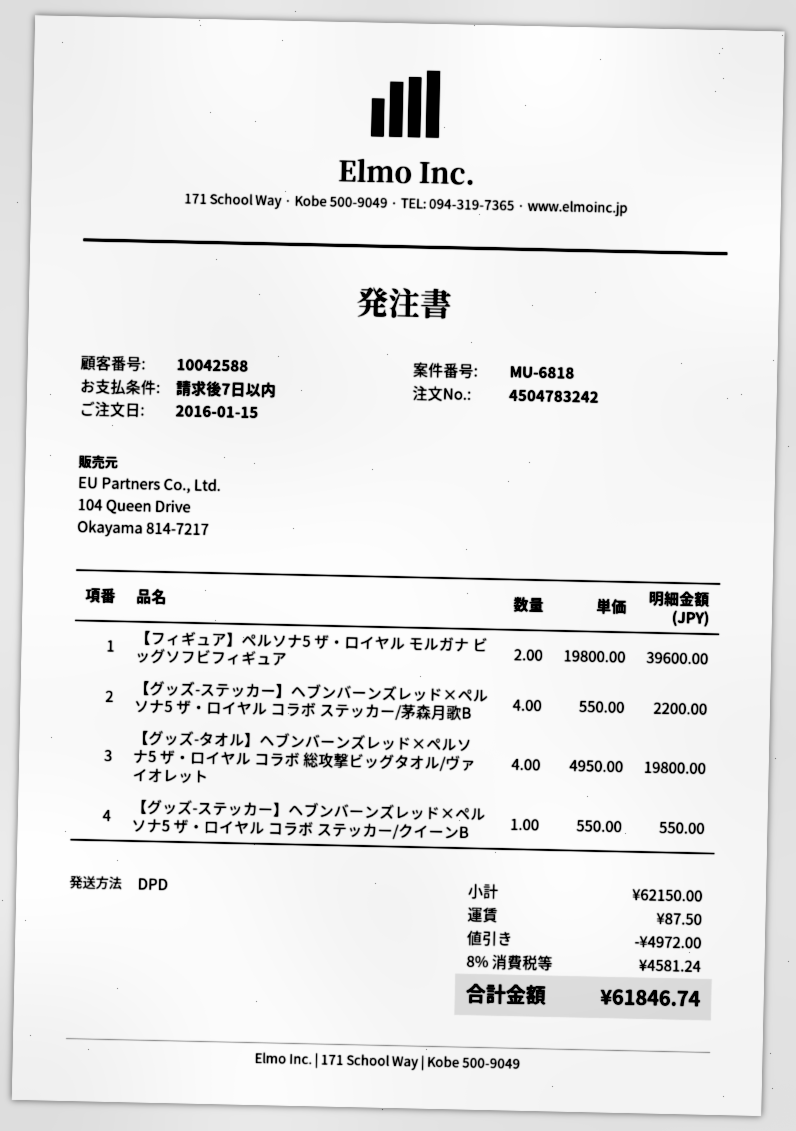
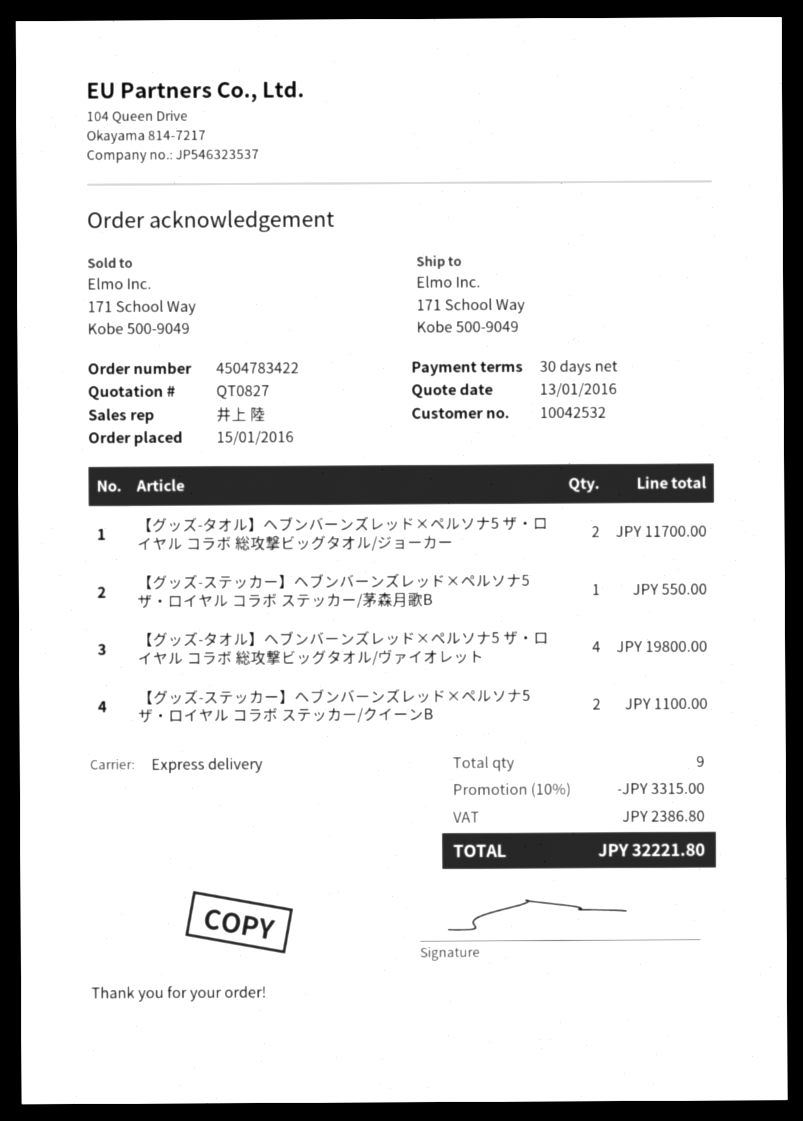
order number: 4504783242 -> 4504783422
payment terms: 7 days -> 30 days
customer number: 10042588 -> 10042532
shipping method: DPD -> express
【フィギュア】ペルソナ5 ザ・ロイヤル モルガナ ビッグソフビフィギュア: 2 for 39600.00 -> none
【グッズ-ステッカー】ヘブンバーンズレッド×ペルソナ5 ザ・ロイヤル コラボ ステッカー/茅森月歌B: 4 for 2200.00 -> 1 for 550.00
【グッズ-ステッカー】ヘブンバーンズレッド×ペルソナ5 ザ・ロイヤル コラボ ステッカー/クイーンB: 1 for 550.00 -> 2 for 1100.00
【グッズ-タオル】ヘブンバーンズレッド×ペルソナ5 ザ・ロイヤル コラボ 総攻撃ビッグタオル/ジョーカー: none -> 2 for 11700.00
discount: 4972.00 -> 3315.00
shipping: 87.50 -> none
tax: 4581.24 -> 2386.80
total: 61846.74 -> 32221.80

